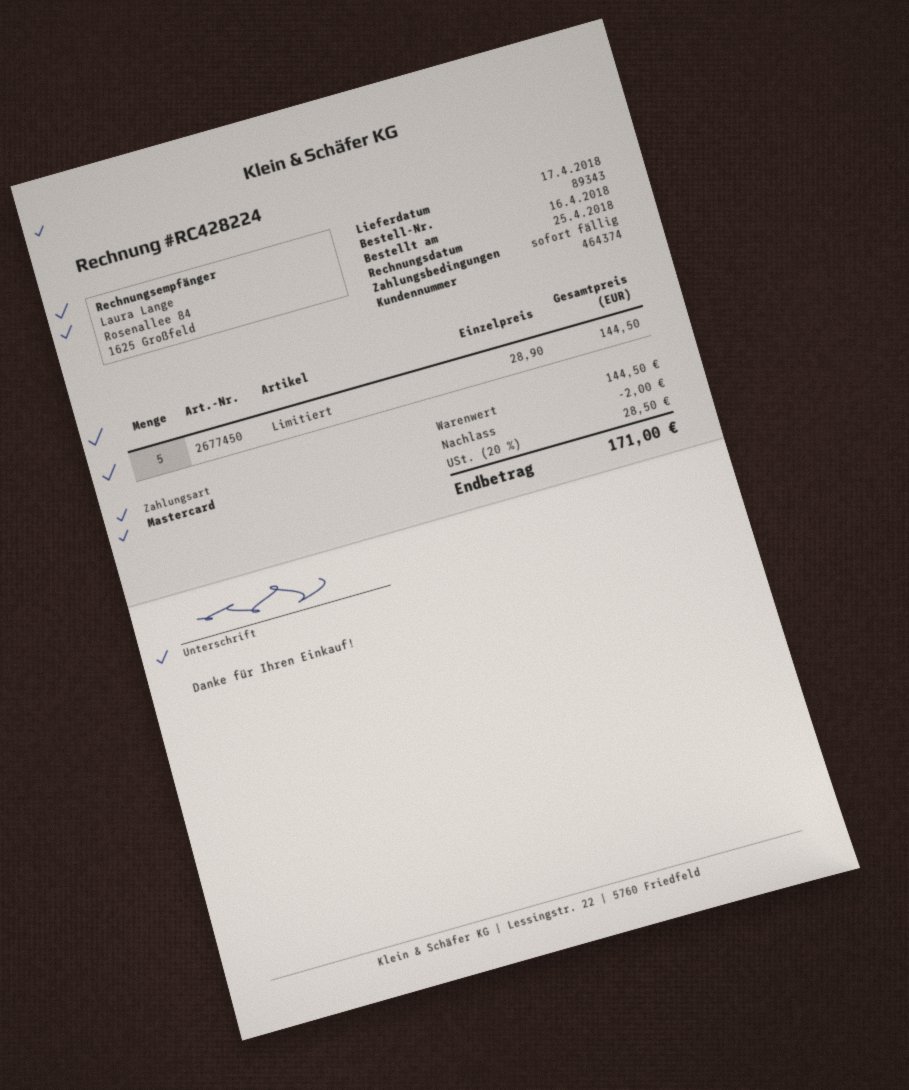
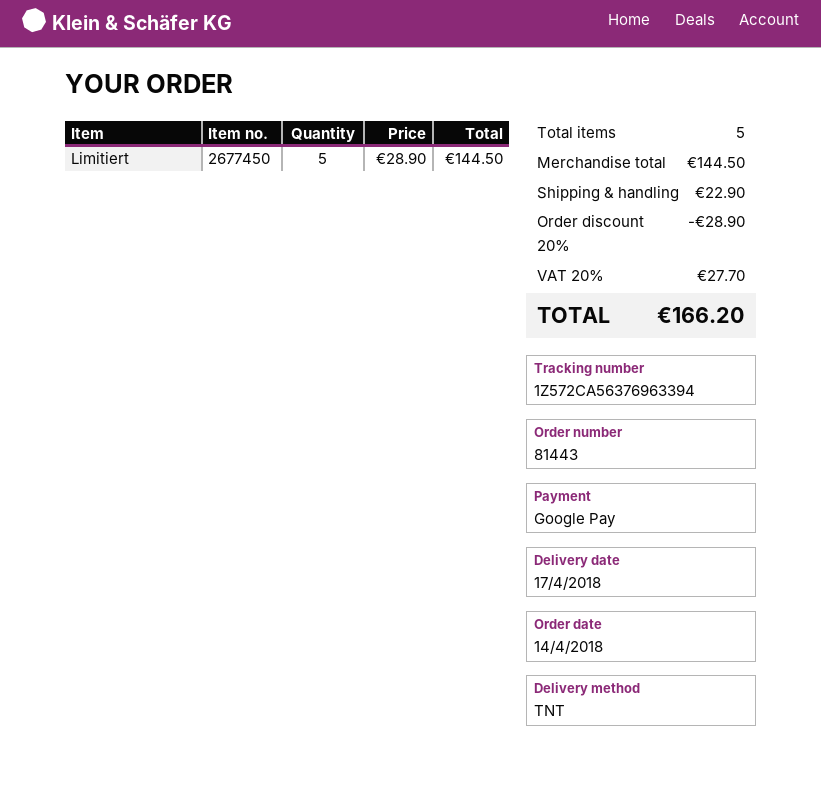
order number: 89343 -> 81443
order date: 2018-04-16 -> 2018-04-14
payment method: Mastercard -> Google Pay
discount: 2.00 -> 28.90
shipping: none -> 22.90
tax: 20% = 28.50 -> 20% = 27.70
total: 171.00 -> 166.20

